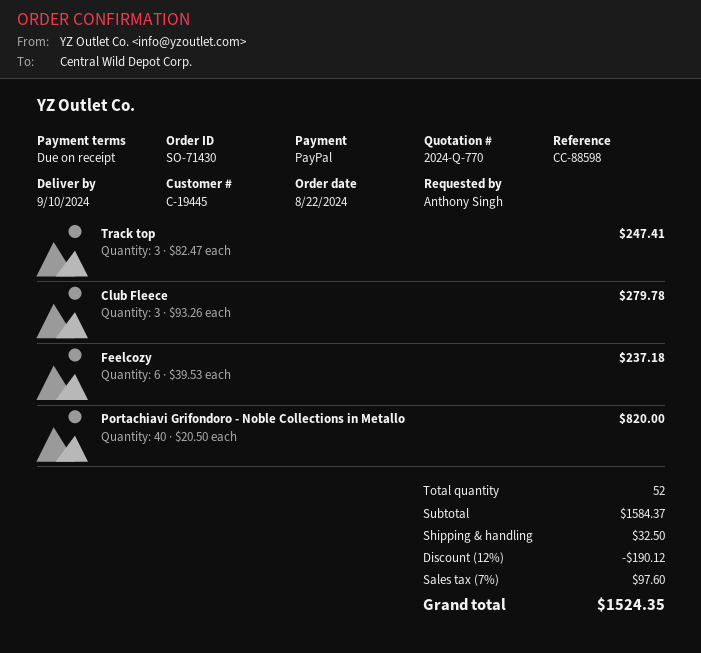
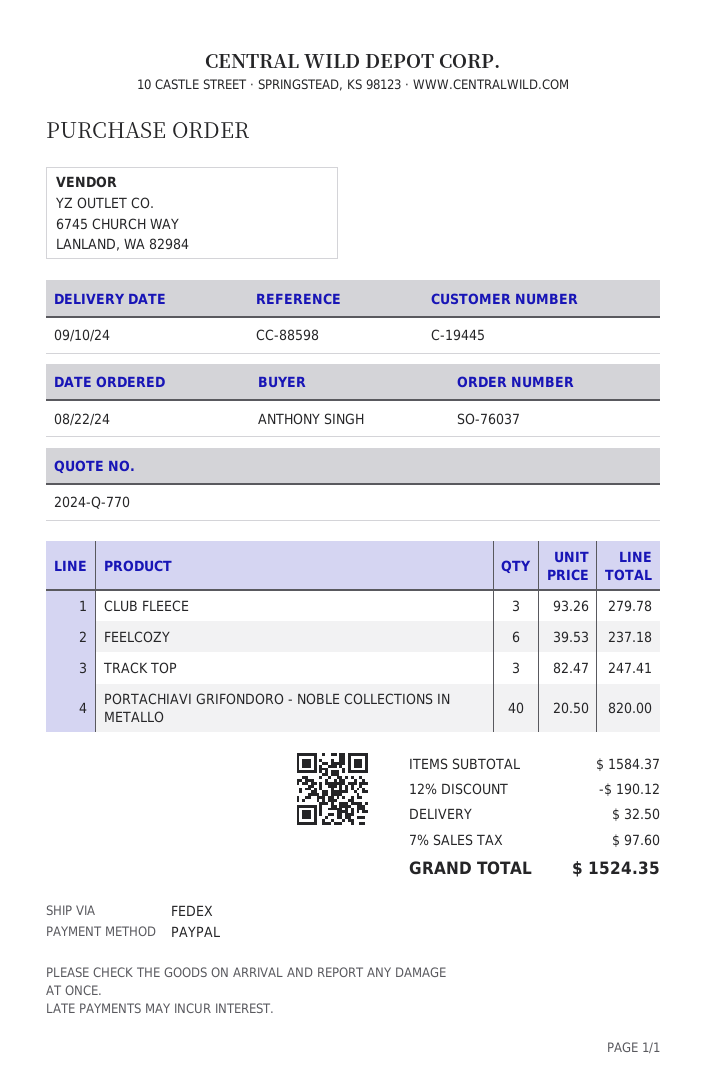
order number: SO-71430 -> SO-76037

